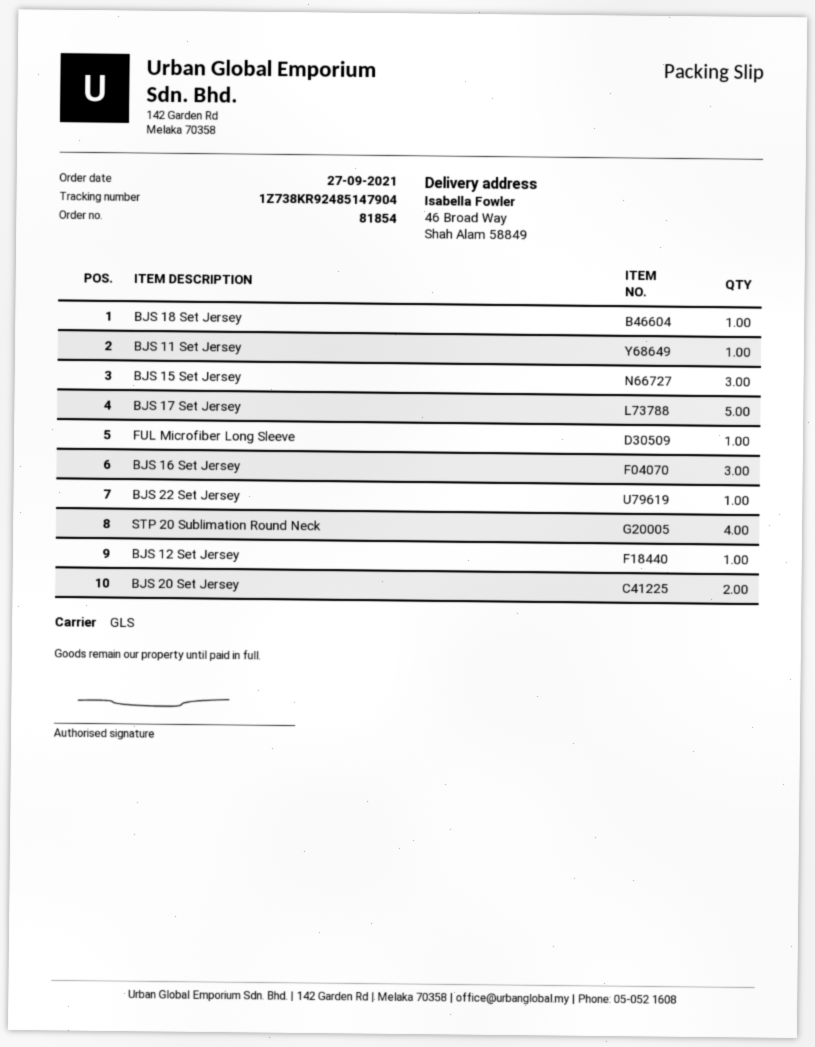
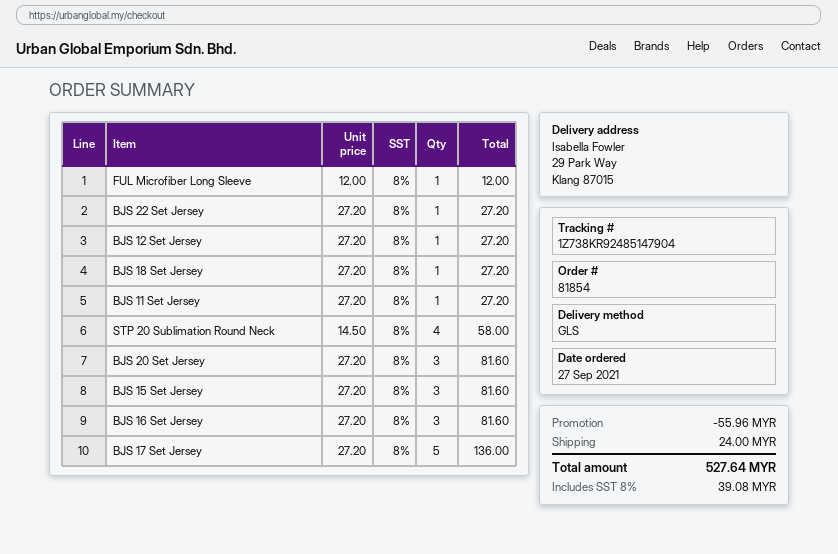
ship to: 46 Broad Way, Shah Alam 58849 -> 29 Park Way, Klang 87015
BJS 20 Set Jersey: 2 -> 3

